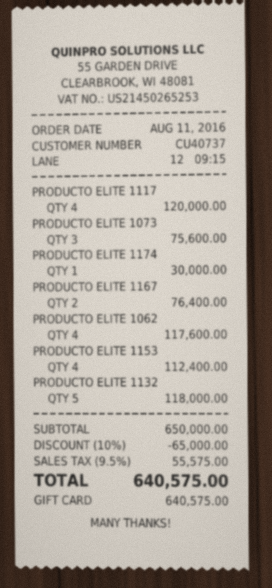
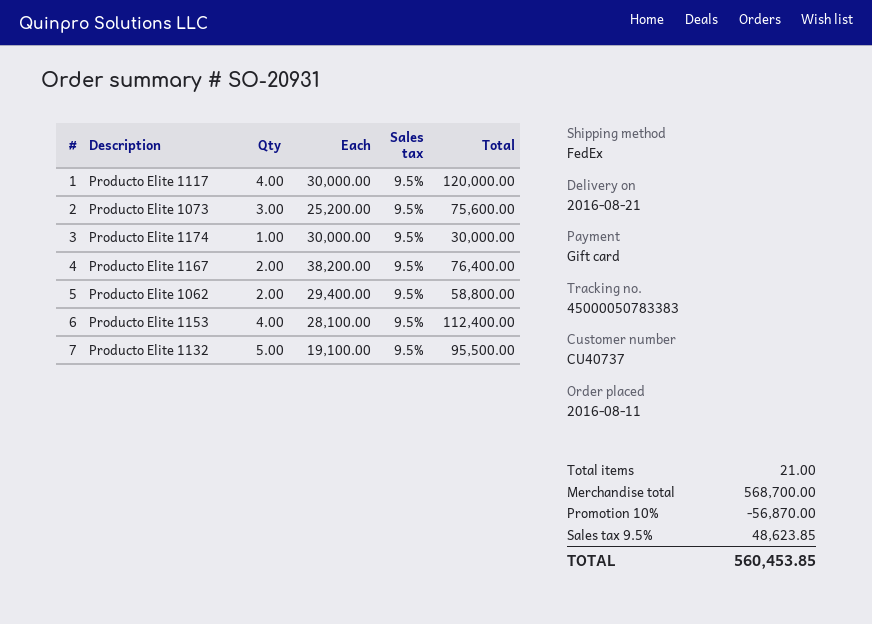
PRODUCTO ELITE 1062: 4 for 117600.00 -> 2 for 58800.00
PRODUCTO ELITE 1132: 5 for 118000.00 -> 5 for 95500.00
subtotal: 650000.00 -> 568700.00
discount: 10% = 65000.00 -> 10% = 56870.00
tax: 9.5% = 55575.00 -> 9.5% = 48623.85
total: 640575.00 -> 560453.85

